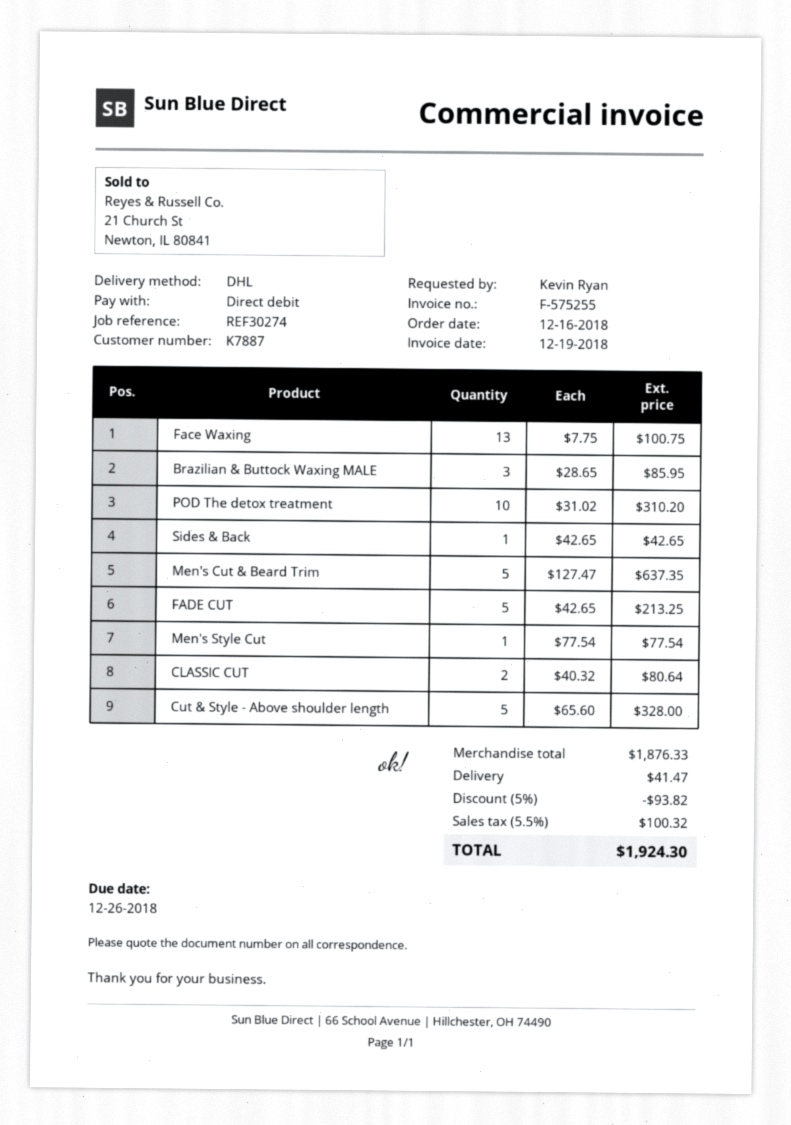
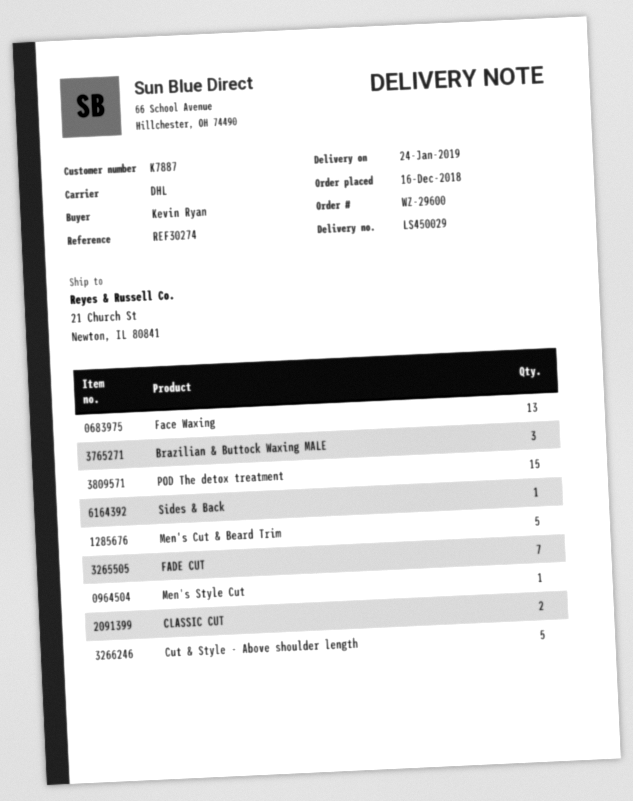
POD The detox treatment: 10 -> 15
FADE CUT: 5 -> 7

